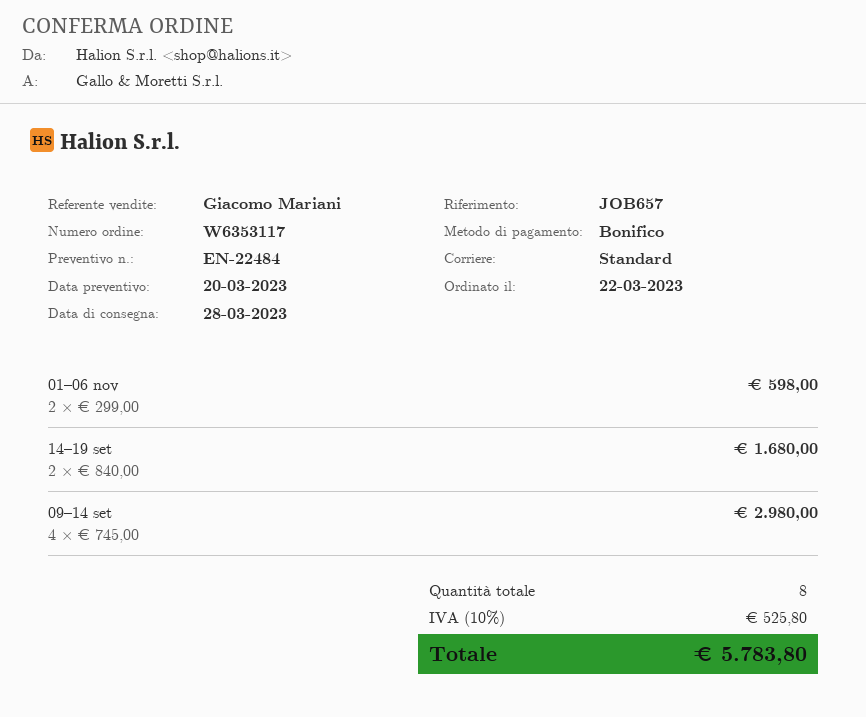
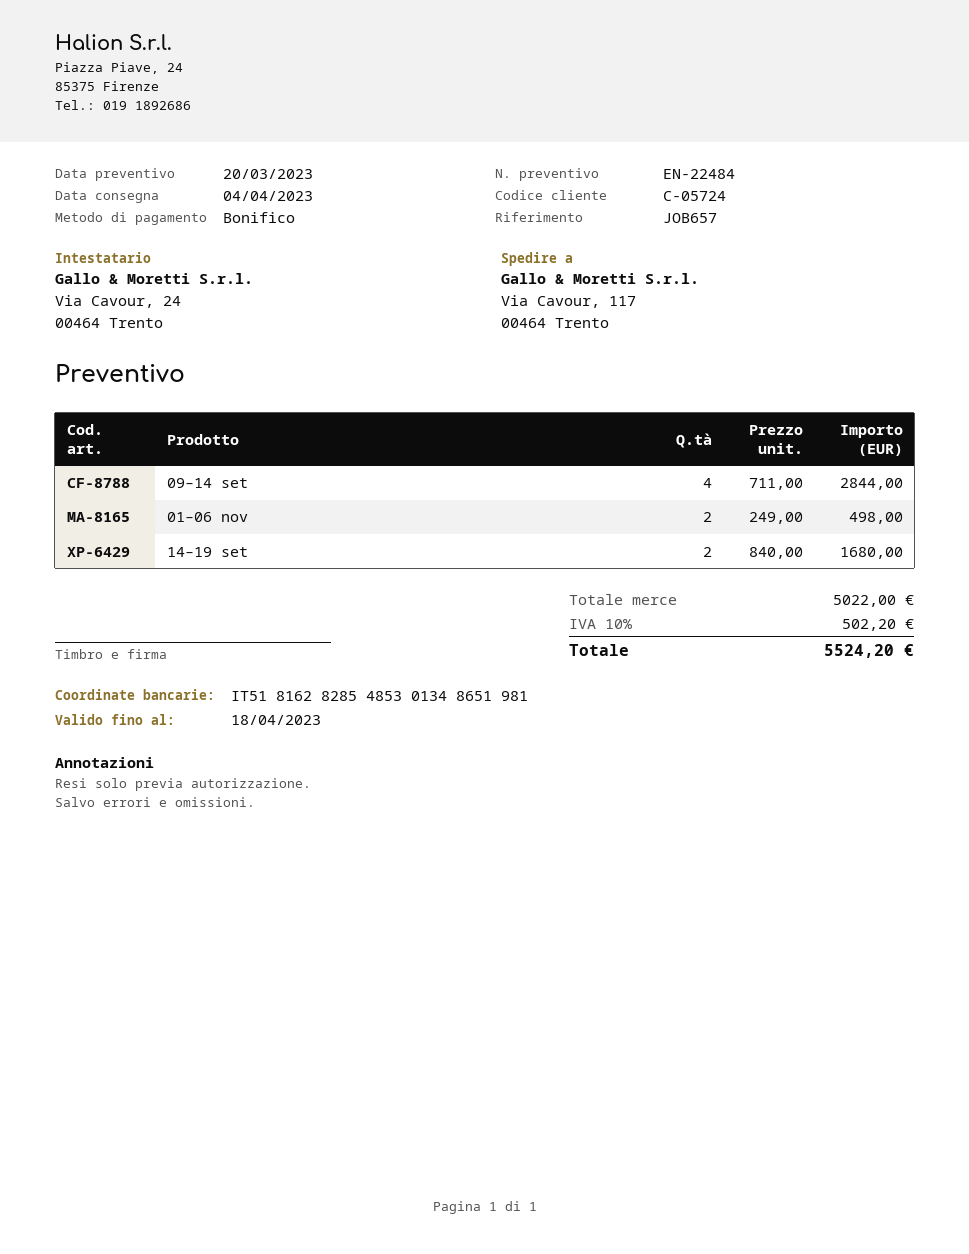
delivery date: 2023-03-28 -> 2023-04-04
01–06 nov: 2 x 299.00 = 598.00 -> 2 x 249.00 = 498.00
09–14 set: 4 x 745.00 = 2980.00 -> 4 x 711.00 = 2844.00
tax: 10% = 525.80 -> 10% = 502.20
total: 5783.80 -> 5524.20

